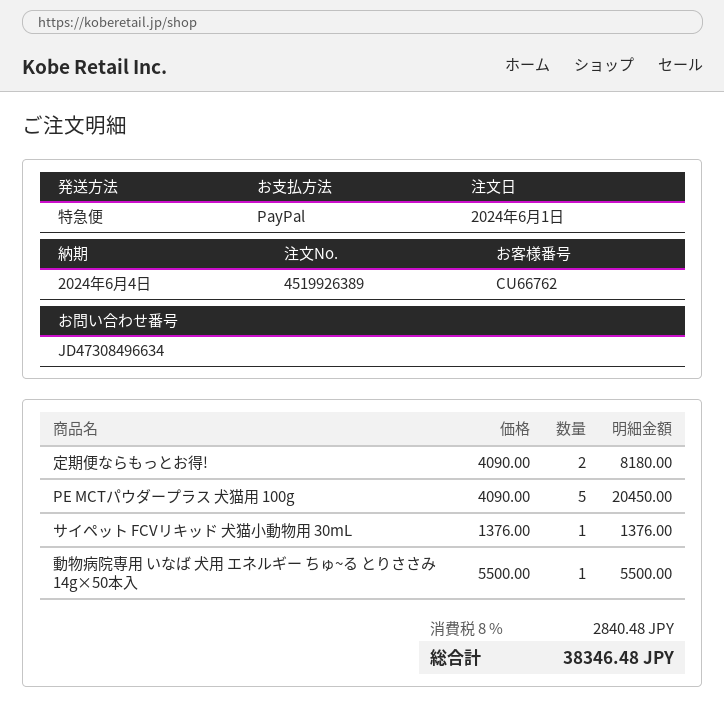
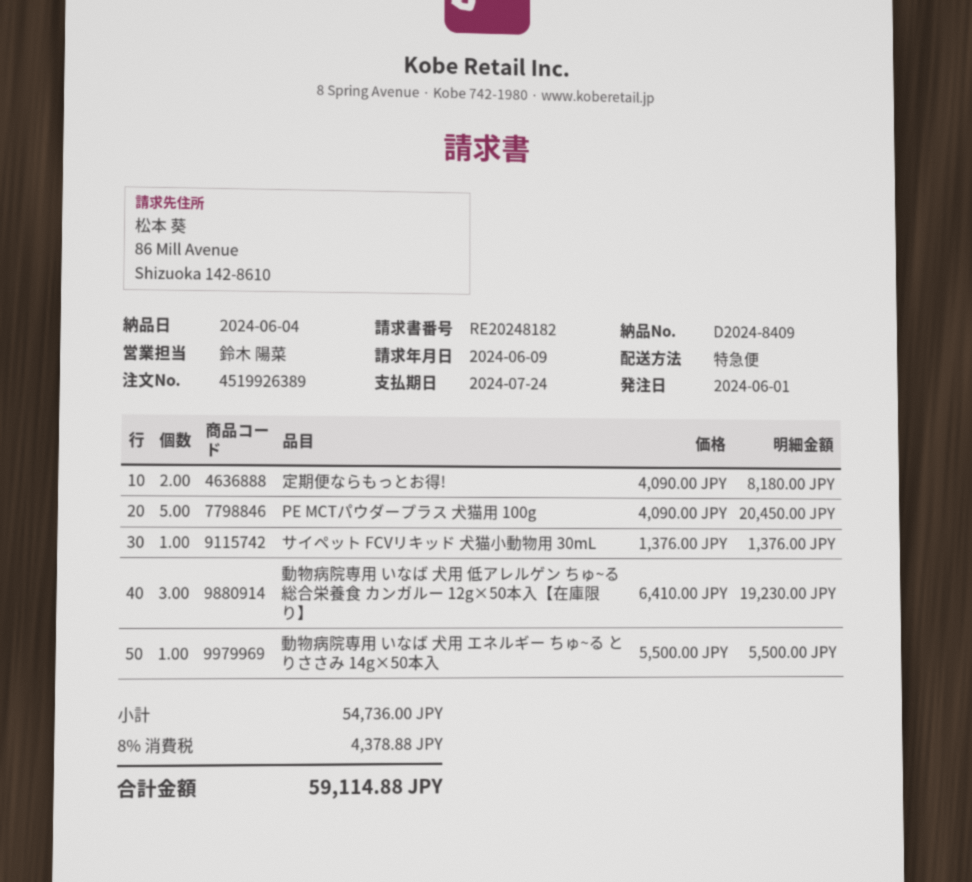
動物病院専用 いなば 犬用 低アレルゲン ちゅ~る 総合栄養食 カンガルー 12g×50本入【在庫限り】: none -> 3 x 6410.00 = 19230.00
tax: 8% = 2840.48 -> 8% = 4378.88
total: 38346.48 -> 59114.88

